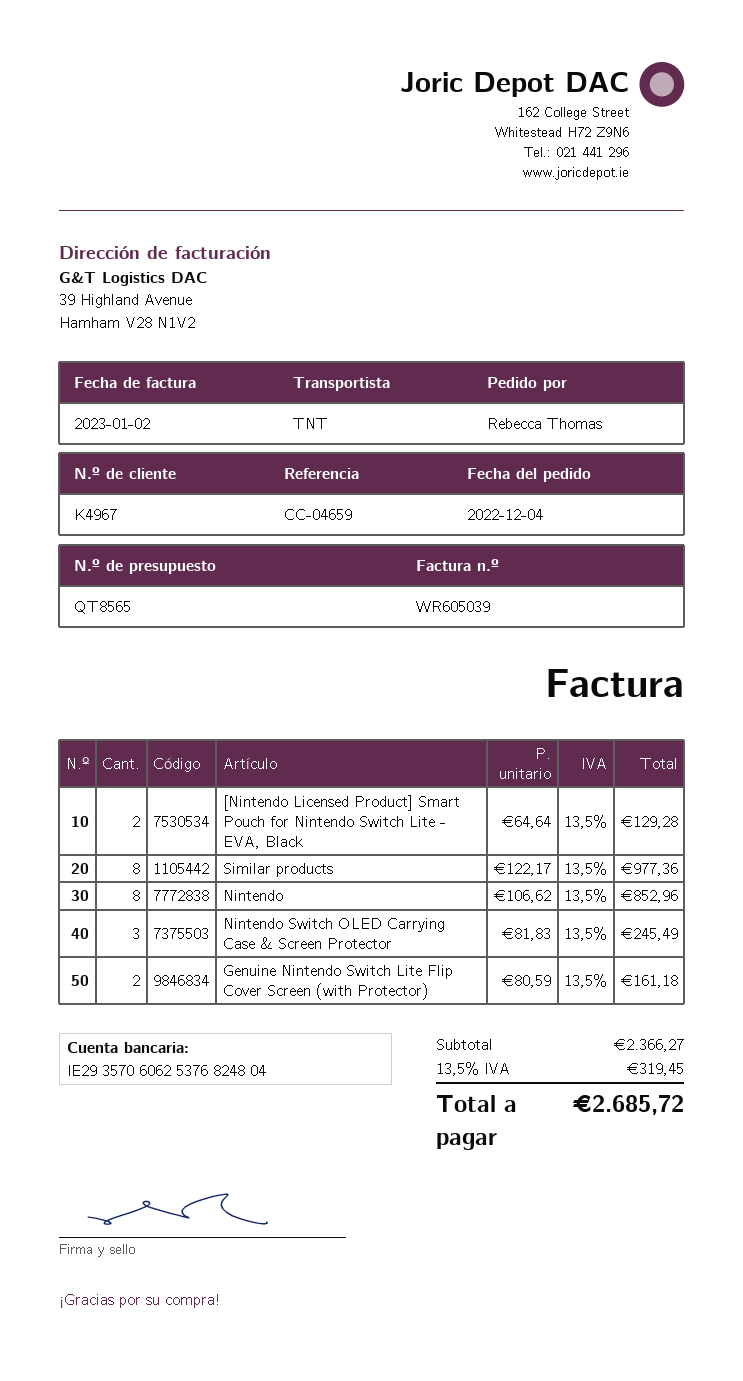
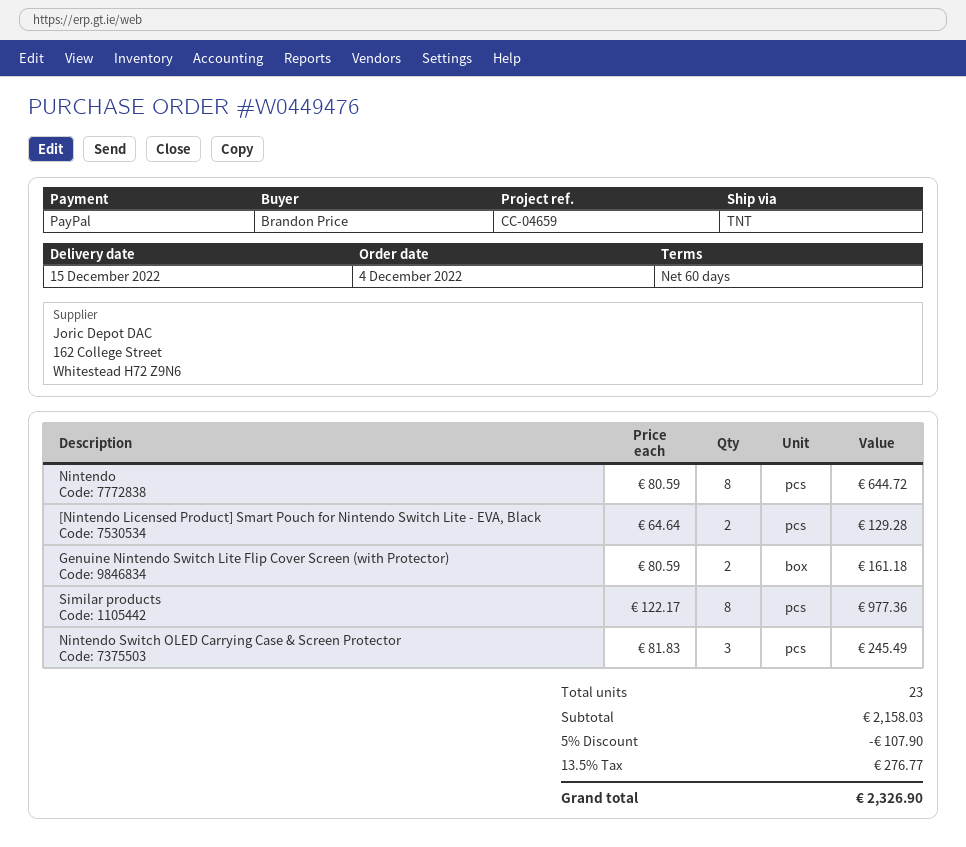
ordered by: Rebecca Thomas -> Brandon Price
Nintendo: 8 x 106.62 = 852.96 -> 8 x 80.59 = 644.72
subtotal: 2366.27 -> 2158.03
discount: none -> 5% = 107.90
tax: 13.5% = 319.45 -> 13.5% = 276.77
total: 2685.72 -> 2326.90

